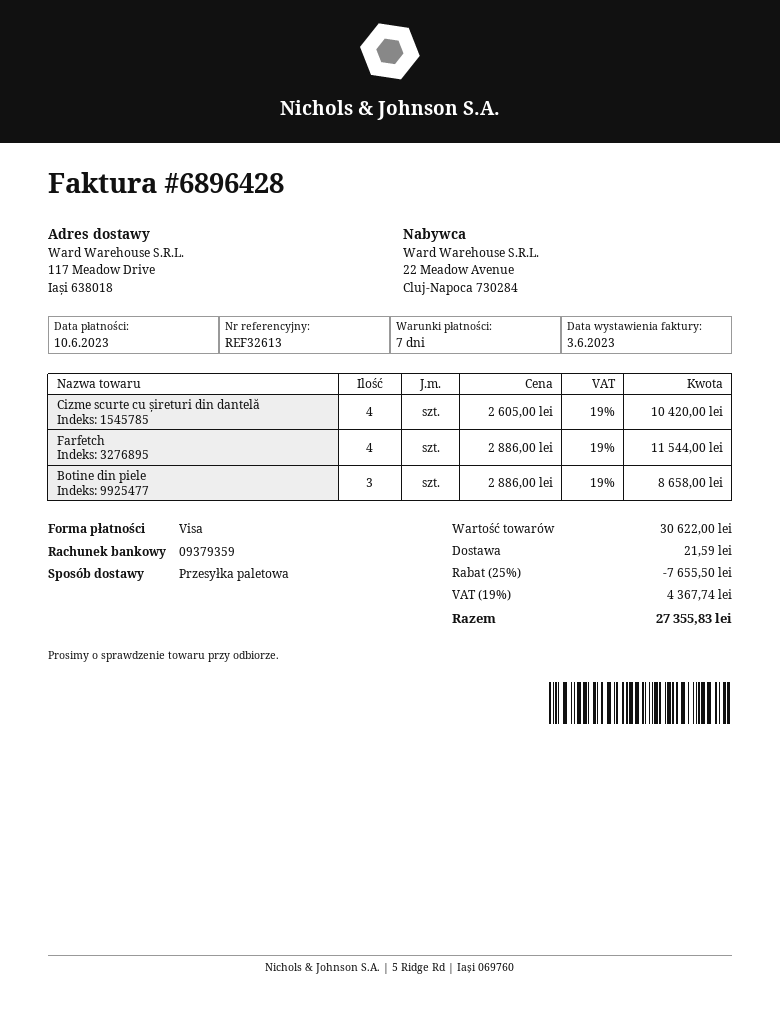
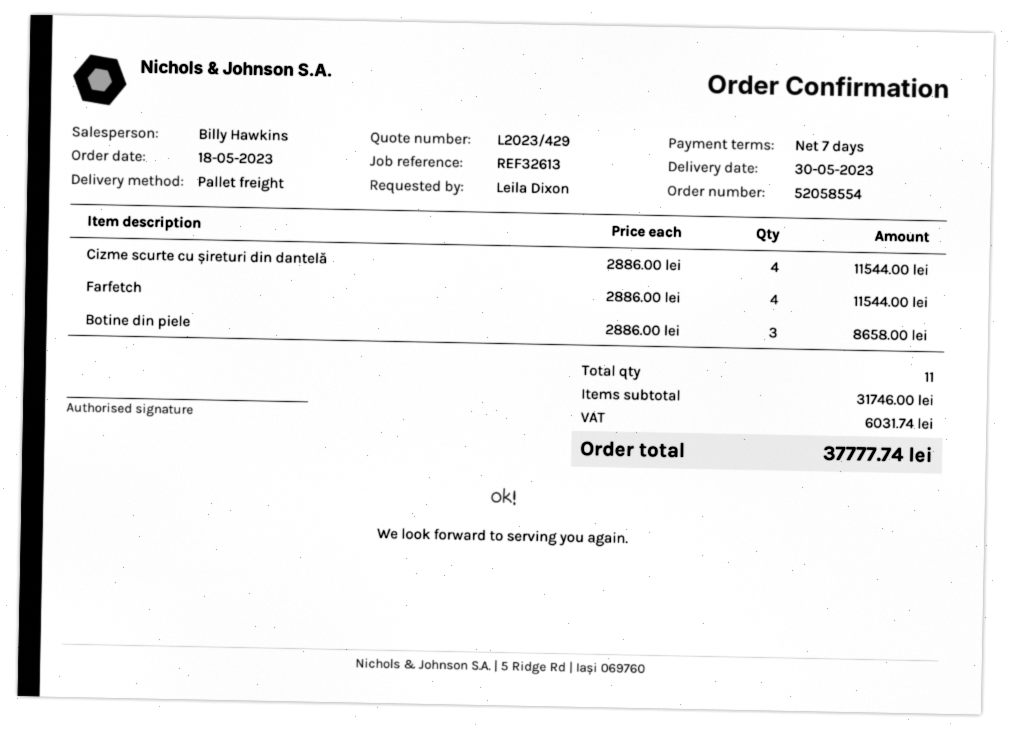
Cizme scurte cu șireturi din dantelă: 4 x 2605.00 = 10420.00 -> 4 x 2886.00 = 11544.00
subtotal: 30622.00 -> 31746.00
discount: 25% = 7655.50 -> none
shipping: 21.59 -> none
tax: 4367.74 -> 6031.74
total: 27355.83 -> 37777.74

